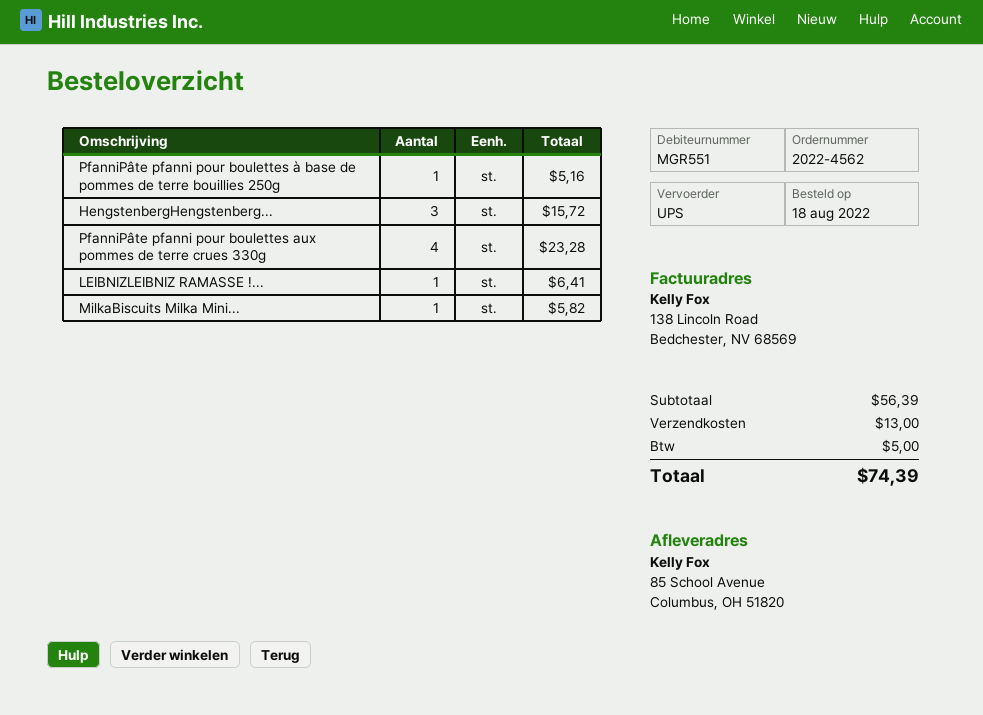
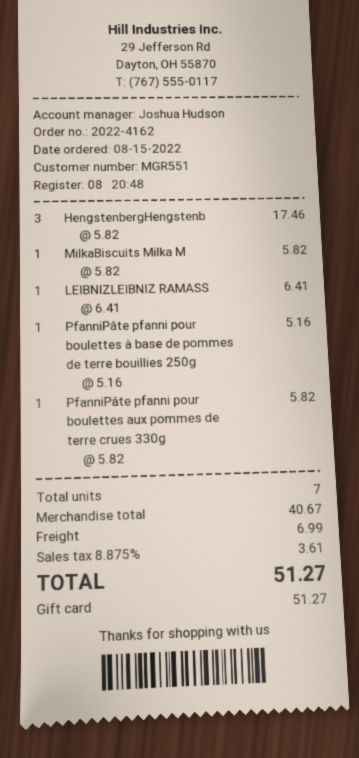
order number: 2022-4562 -> 2022-4162
order date: 2022-08-18 -> 2022-08-15
HengstenbergHengstenberg...: 3 for 15.72 -> 3 for 17.46
PfanniPâte pfanni pour boulettes aux pommes de terre crues 330g: 4 for 23.28 -> 1 for 5.82
subtotal: 56.39 -> 40.67
shipping: 13.00 -> 6.99
tax: 5.00 -> 3.61
total: 74.39 -> 51.27

